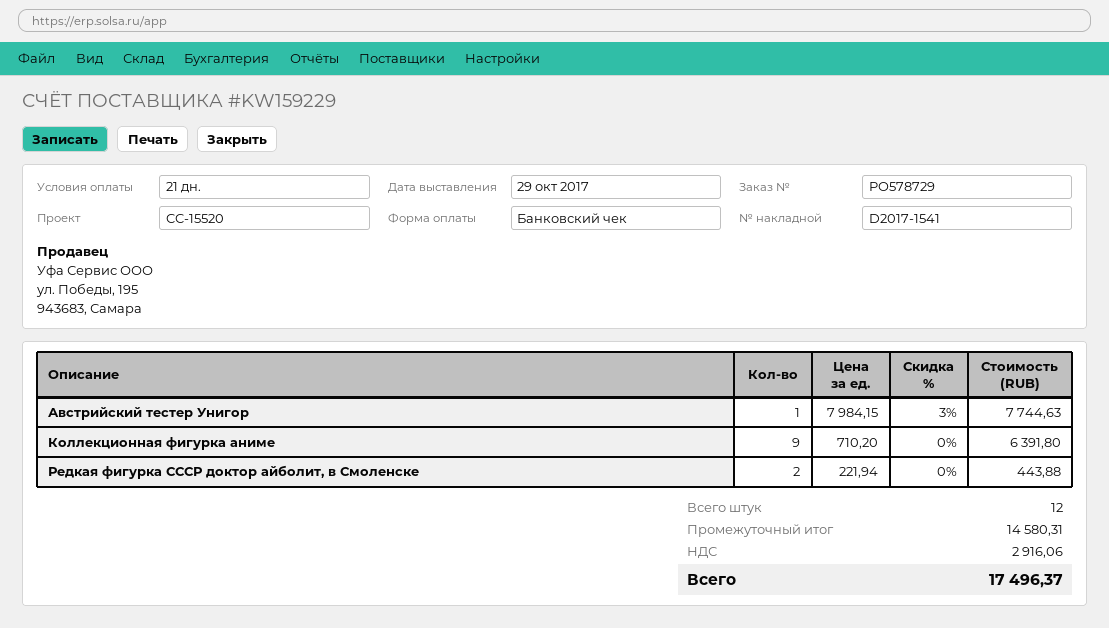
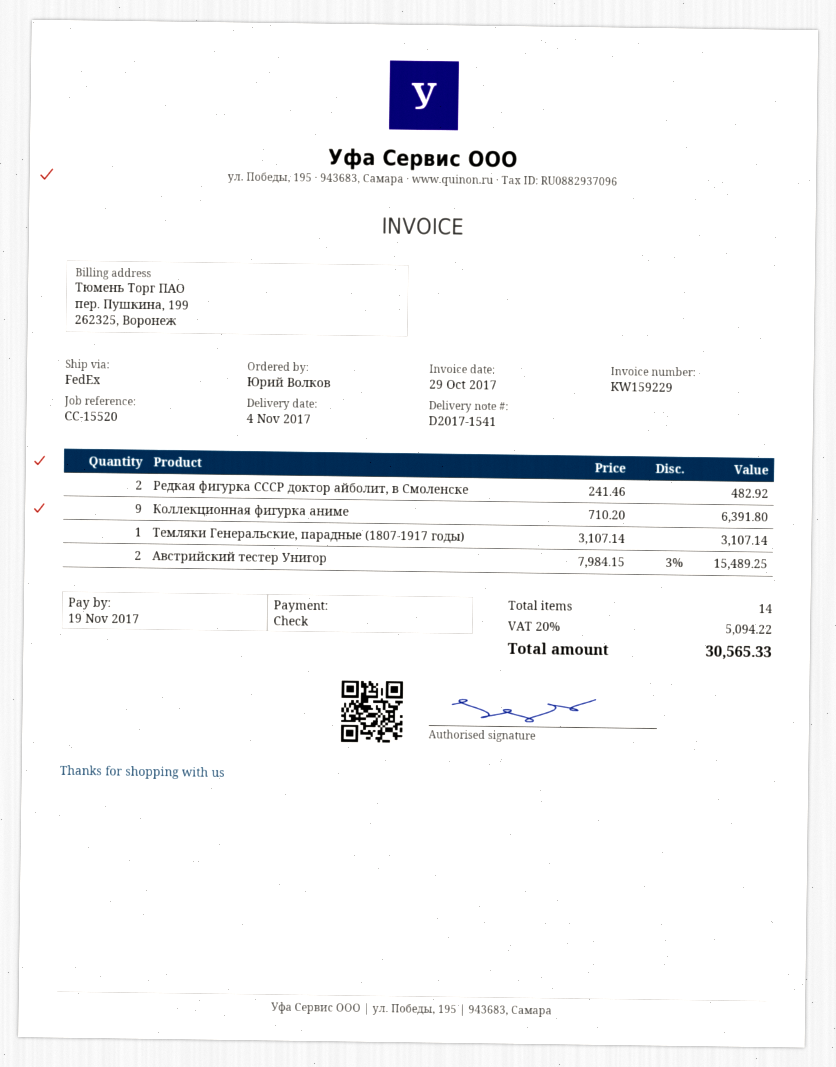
Австрийский тестер Унигор: 1 x 7984.15 - 3% = 7744.63 -> 2 x 7984.15 - 3% = 15489.25
Редкая фигурка СССР доктор айболит, в Смоленске: 2 x 221.94 = 443.88 -> 2 x 241.46 = 482.92
Темляки Генеральские, парадные (1807-1917 годы): none -> 1 x 3107.14 = 3107.14
total quantity: 12 -> 14
tax: 2916.06 -> 5094.22
total: 17496.37 -> 30565.33

